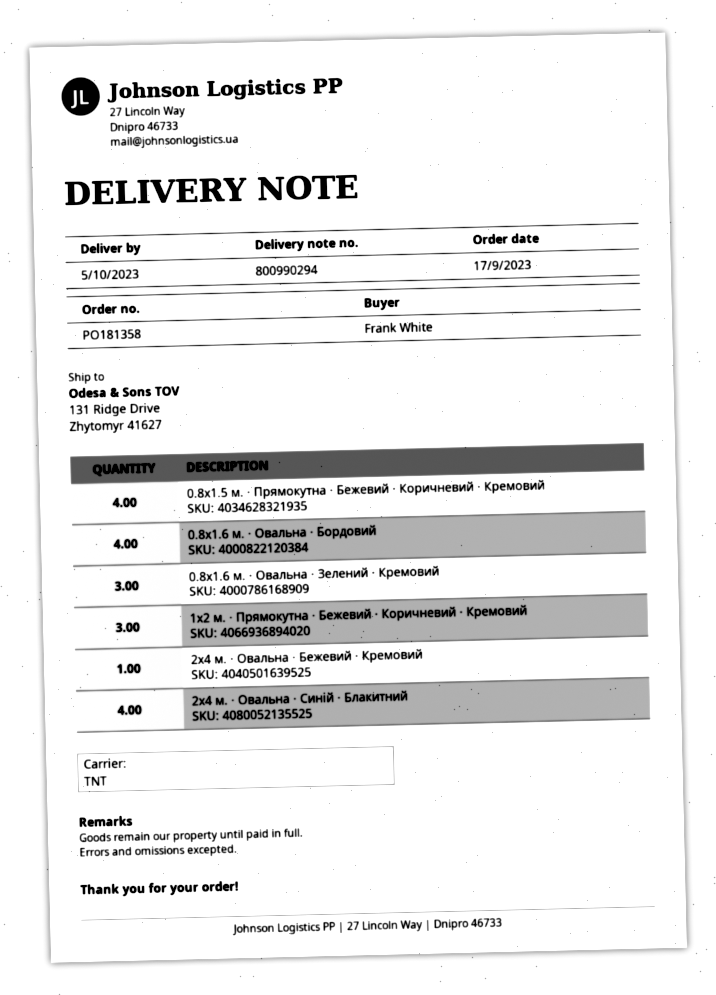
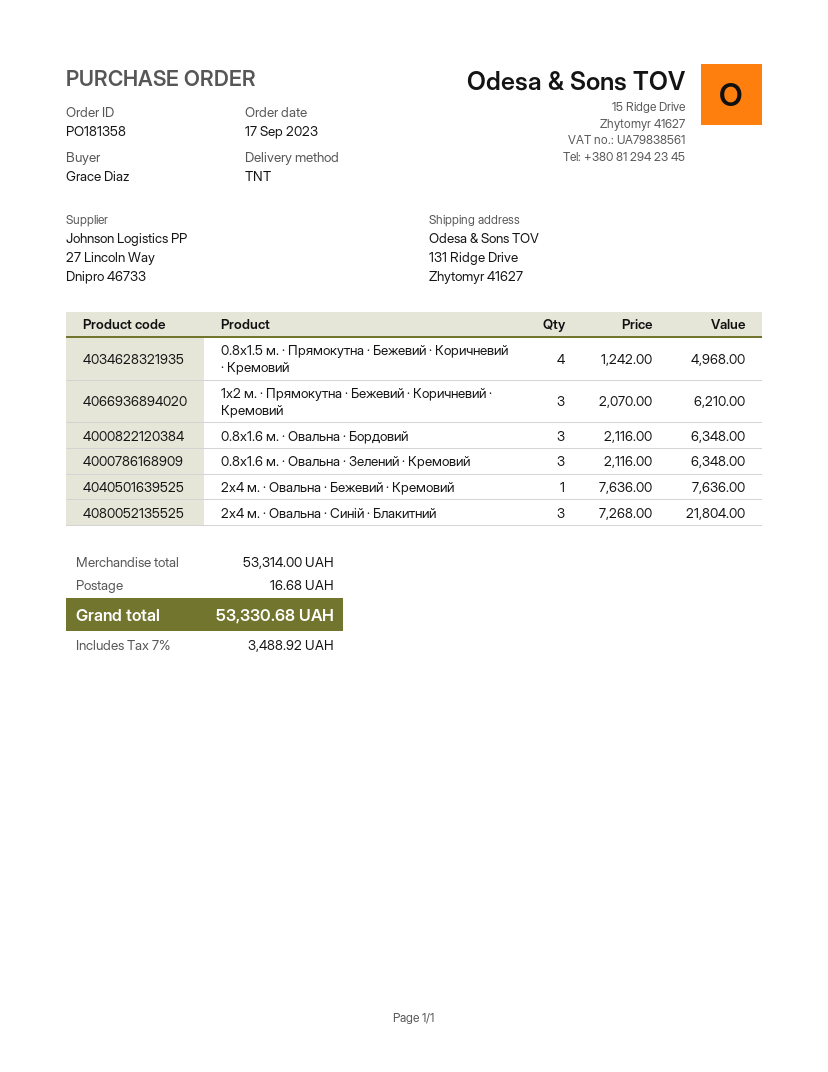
ordered by: Frank White -> Grace Diaz
0.8x1.6 м. · Овальна · Бордовий: 4 -> 3
2x4 м. · Овальна · Синій · Блакитний: 4 -> 3

